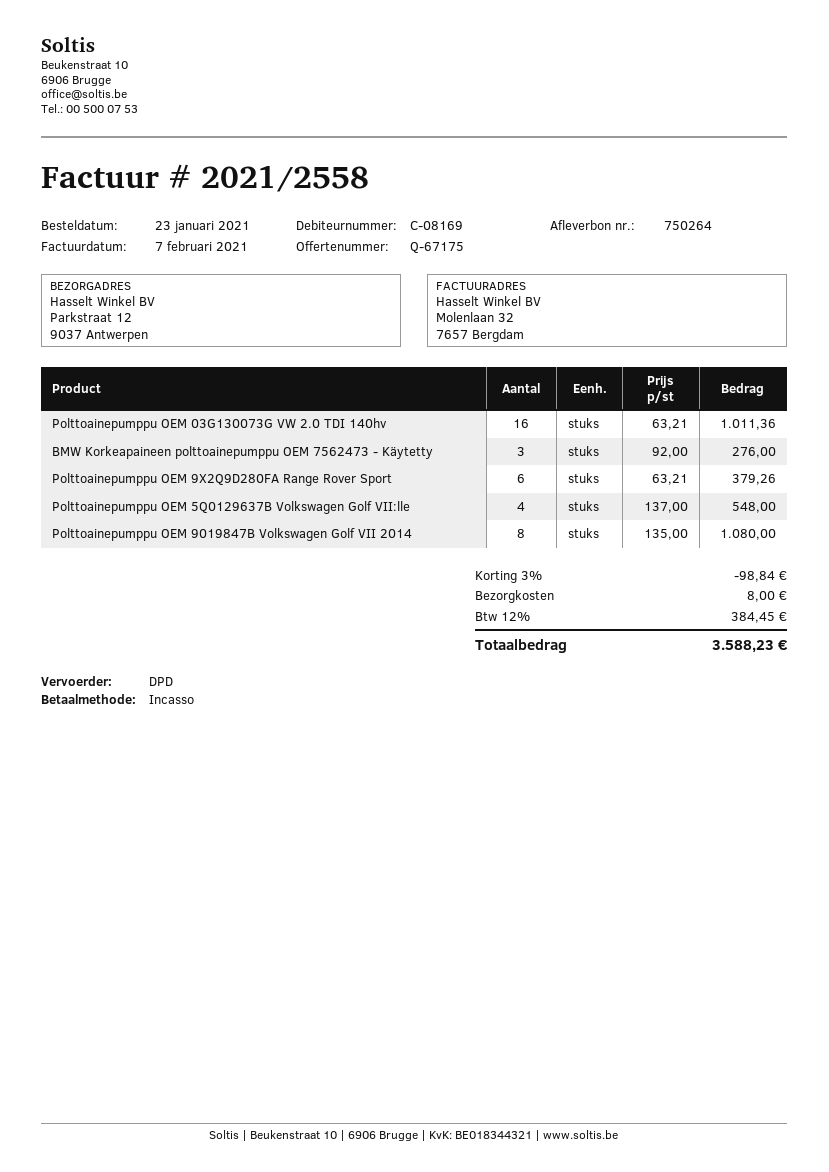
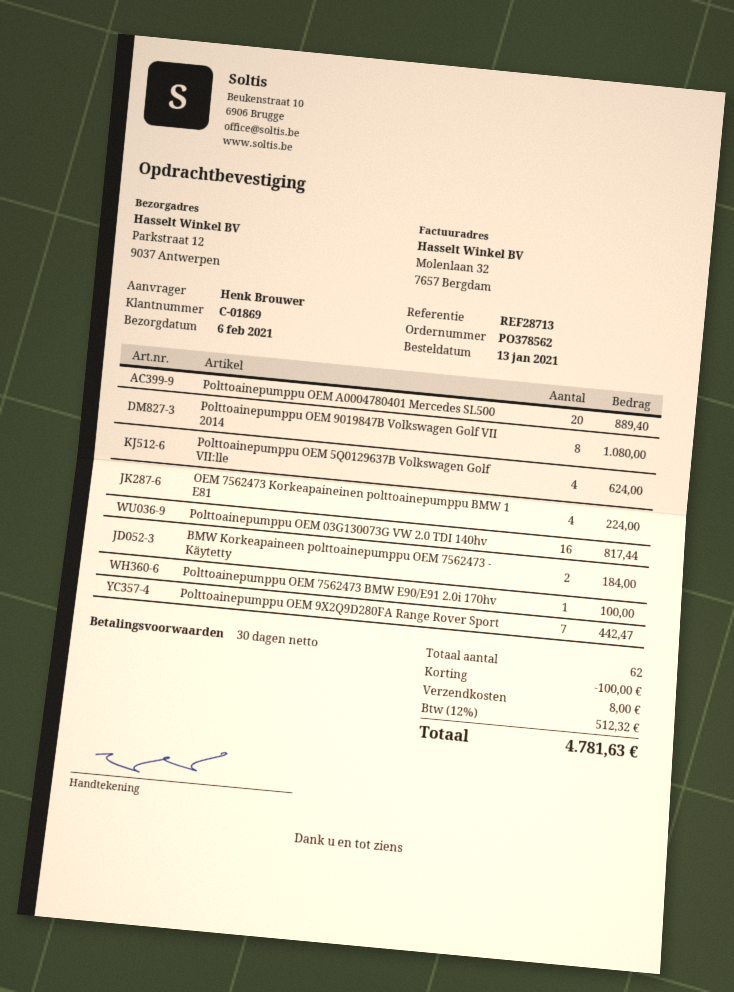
order date: 2021-01-23 -> 2021-01-13
customer number: C-08169 -> C-01869
Polttoainepumppu OEM 03G130073G VW 2.0 TDI 140hv: 16 for 1011.36 -> 16 for 817.44
BMW Korkeapaineen polttoainepumppu OEM 7562473 - Käytetty: 3 for 276.00 -> 2 for 184.00
Polttoainepumppu OEM 9X2Q9D280FA Range Rover Sport: 6 for 379.26 -> 7 for 442.47
Polttoainepumppu OEM 5Q0129637B Volkswagen Golf VII:lle: 4 for 548.00 -> 4 for 624.00
Polttoainepumppu OEM A0004780401 Mercedes SL500: none -> 20 for 889.40
OEM 7562473 Korkeapaineinen polttoainepumppu BMW 1 E81: none -> 4 for 224.00
Polttoainepumppu OEM 7562473 BMW E90/E91 2.0i 170hv: none -> 1 for 100.00
discount: 98.84 -> 100.00
tax: 12% = 384.45 -> 12% = 512.32
total: 3588.23 -> 4781.63

